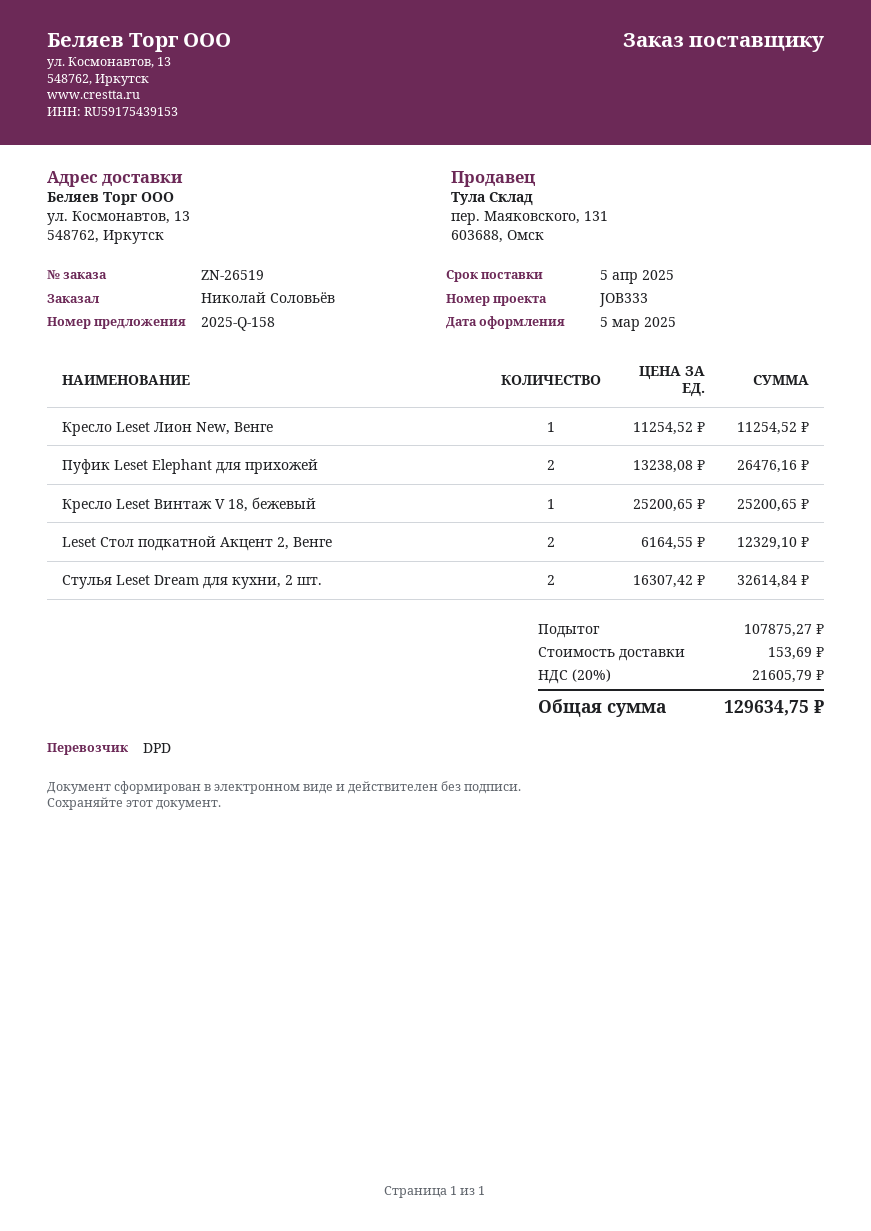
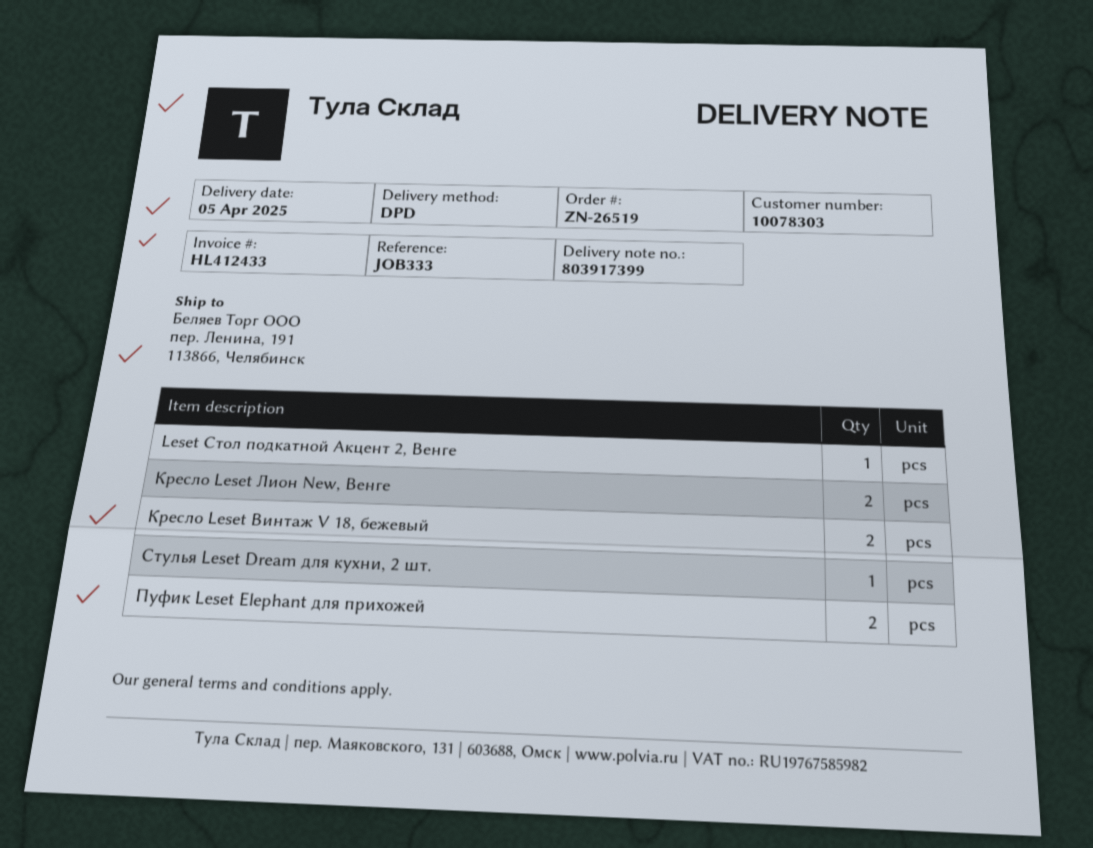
ship to: ул. Космонавтов, 13, 548762, Иркутск -> пер. Ленина, 191, 113866, Челябинск
Кресло Leset Лион New, Венге: 1 -> 2
Кресло Leset Винтаж V 18, бежевый: 1 -> 2
Leset Стол подкатной Акцент 2, Венге: 2 -> 1
Стулья Leset Dream для кухни, 2 шт.: 2 -> 1

